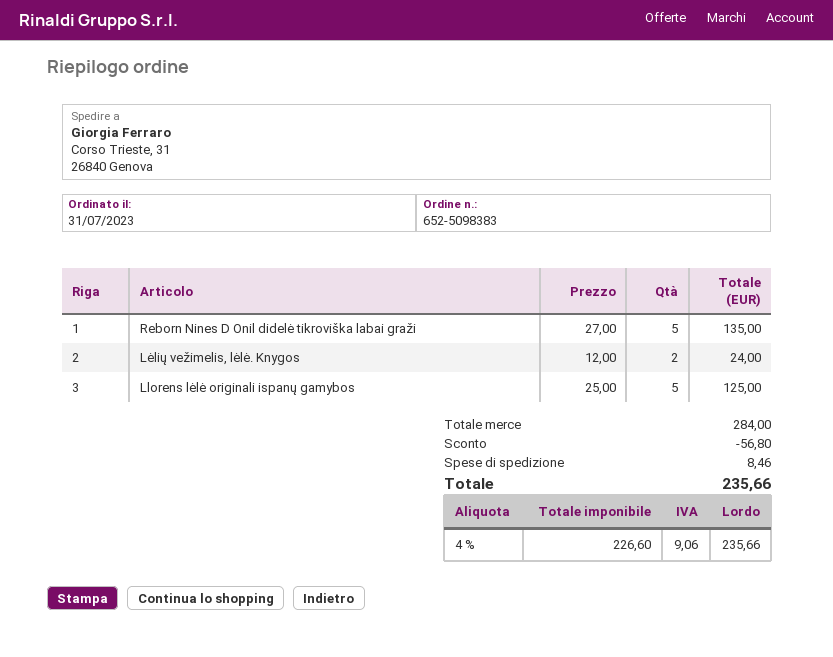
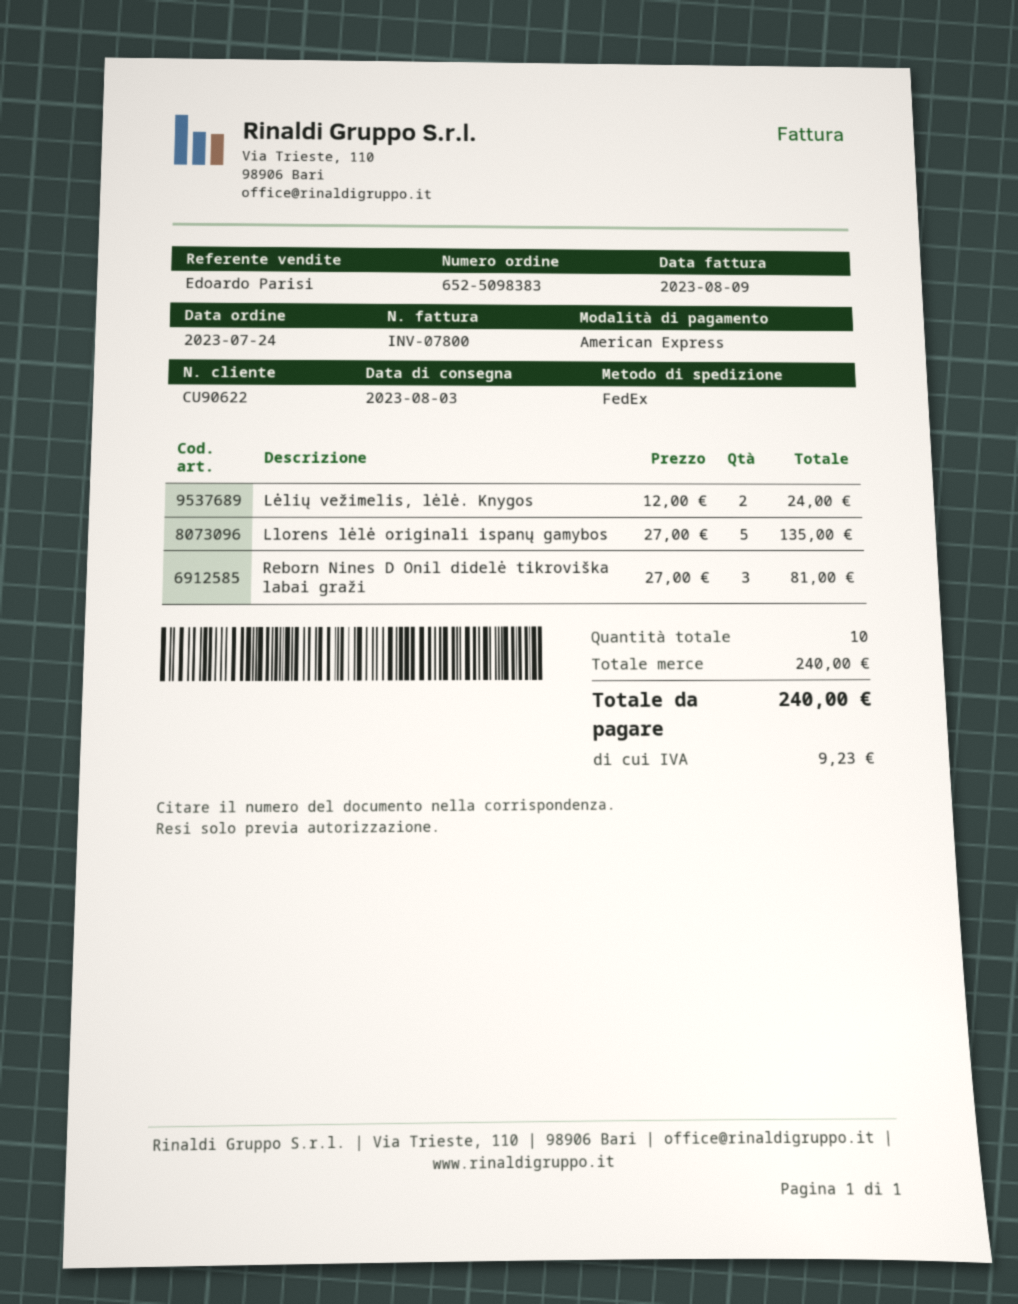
order date: 2023-07-31 -> 2023-07-24
Reborn Nines D Onil didelė tikroviška labai graži: 5 x 27.00 = 135.00 -> 3 x 27.00 = 81.00
Llorens lėlė originali ispanų gamybos: 5 x 25.00 = 125.00 -> 5 x 27.00 = 135.00
subtotal: 284.00 -> 240.00
discount: 56.80 -> none
shipping: 8.46 -> none
tax: 9.06 -> 9.23
total: 235.66 -> 240.00

